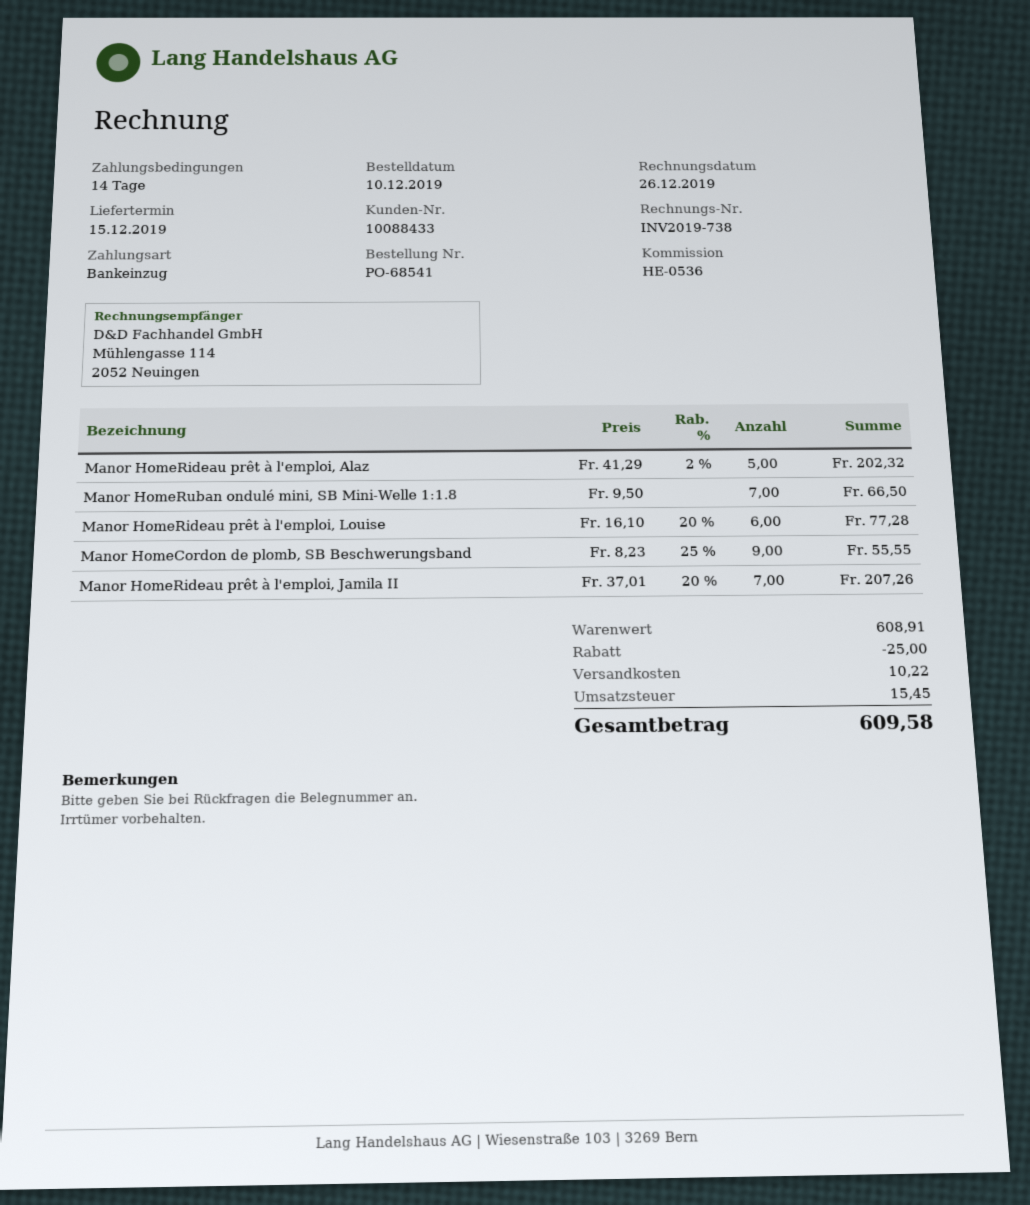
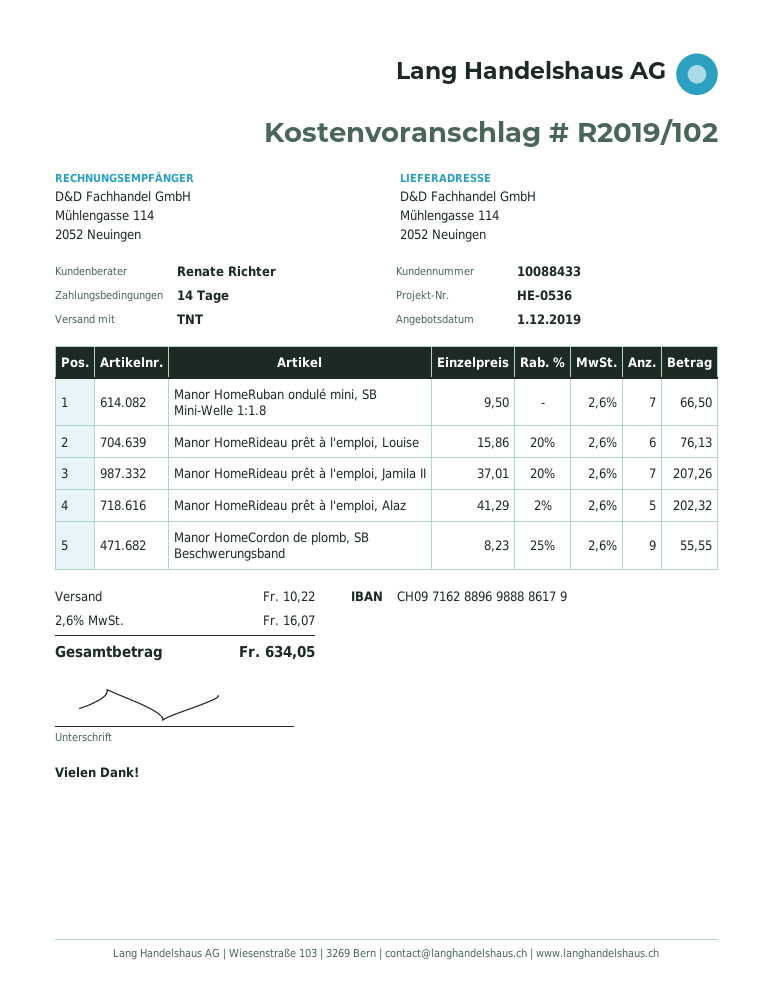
Manor HomeRideau prêt à l'emploi, Louise: 6 x 16.10 - 20% = 77.28 -> 6 x 15.86 - 20% = 76.13
discount: 25.00 -> none
tax: 15.45 -> 16.07
total: 609.58 -> 634.05

